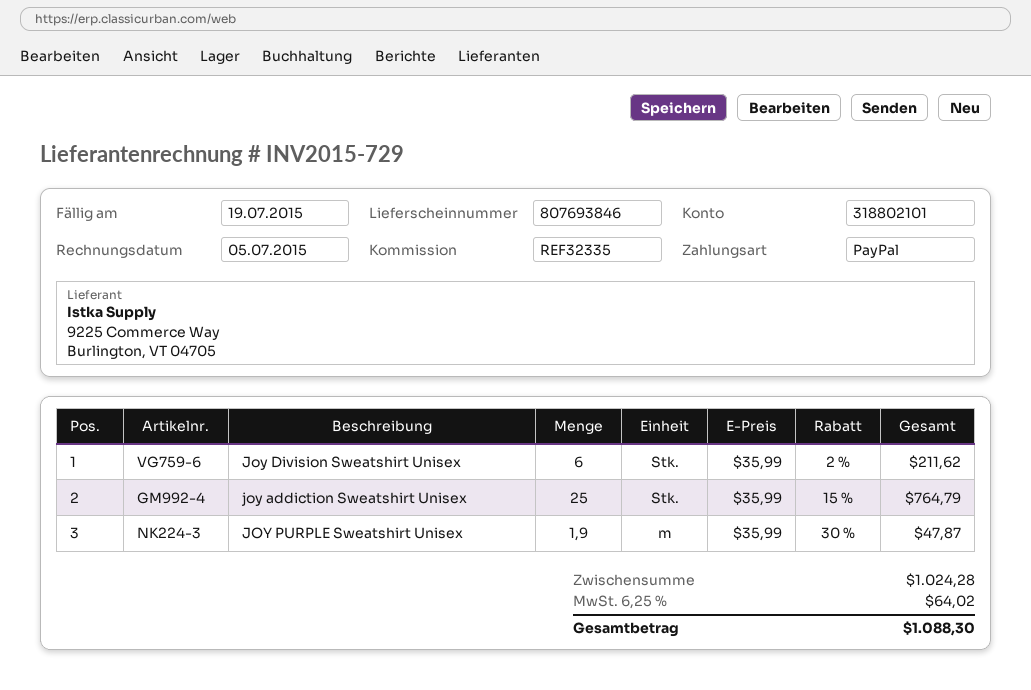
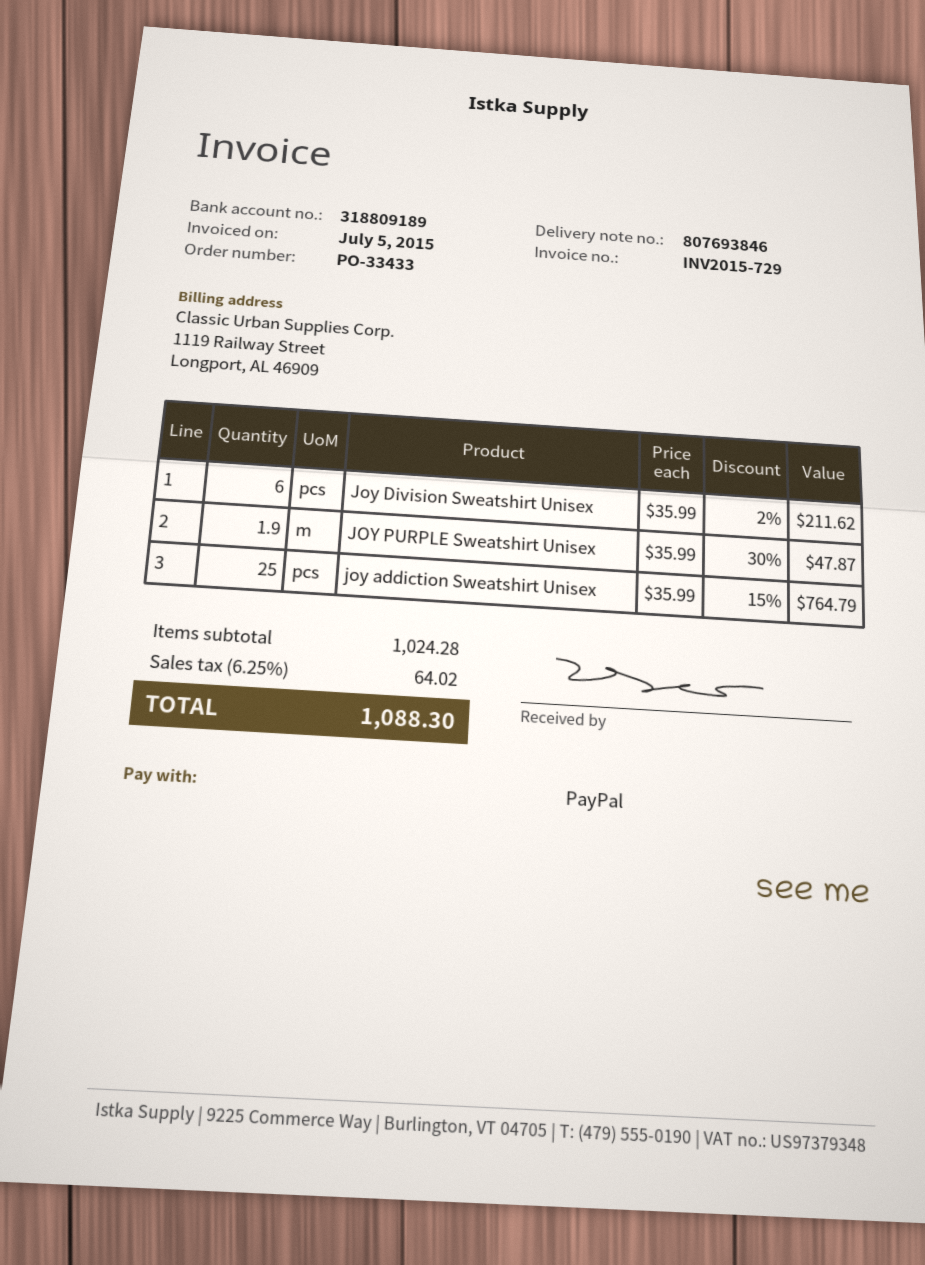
bank account: 318802101 -> 318809189

